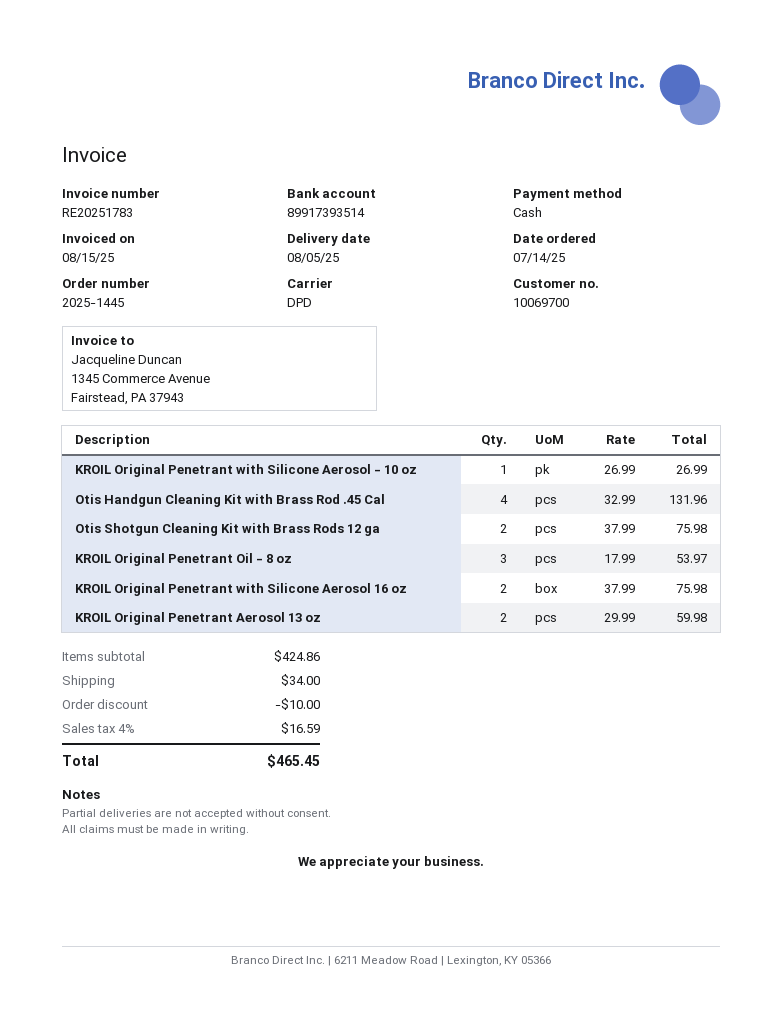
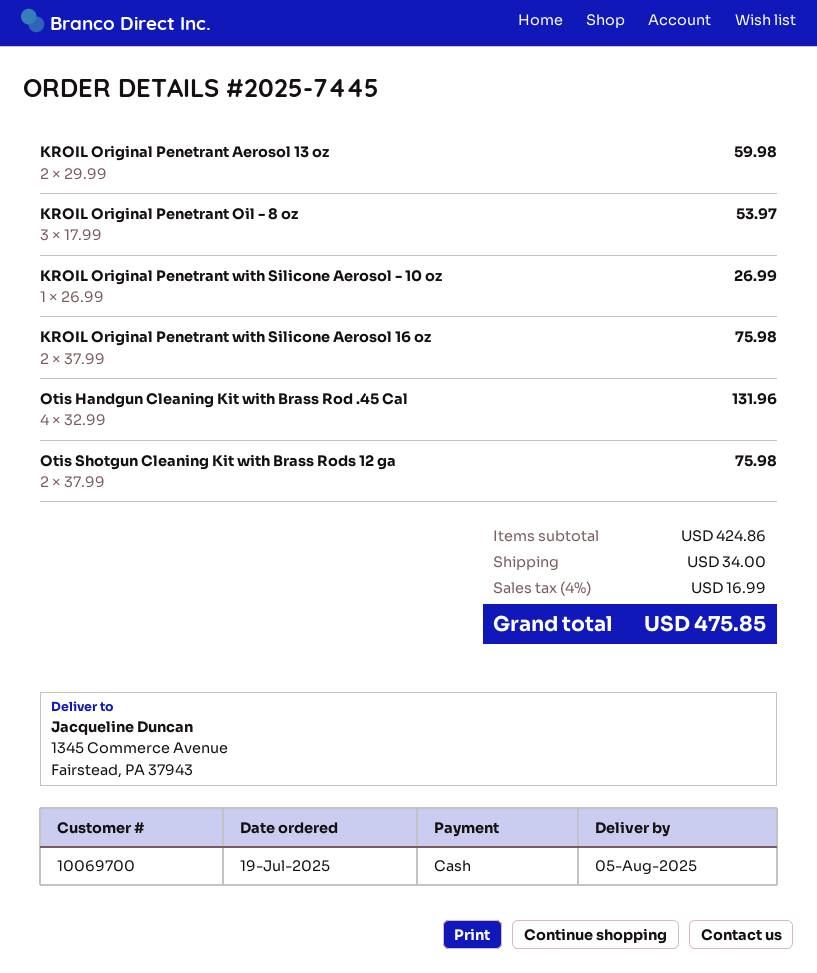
order number: 2025-1445 -> 2025-7445
order date: 2025-07-14 -> 2025-07-19
discount: 10.00 -> none
tax: 4% = 16.59 -> 4% = 16.99
total: 465.45 -> 475.85

